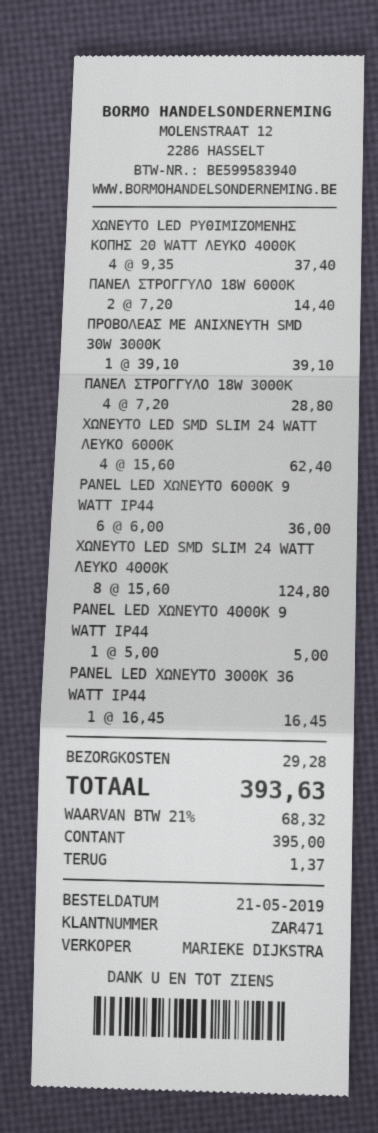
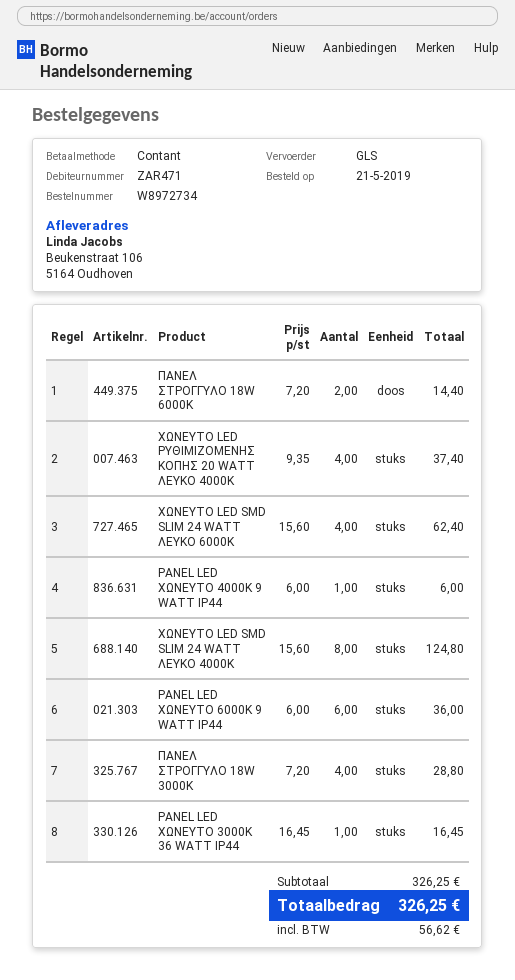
ΠΡΟΒΟΛΕΑΣ ME ANIXNEYTH SMD 30W 3000K: 1 x 39.10 = 39.10 -> none
PANEL LED ΧΩΝΕΥΤΟ 4000Κ 9 WATT IP44: 1 x 5.00 = 5.00 -> 1 x 6.00 = 6.00
shipping: 29.28 -> none
tax: 68.32 -> 56.62
total: 393.63 -> 326.25

